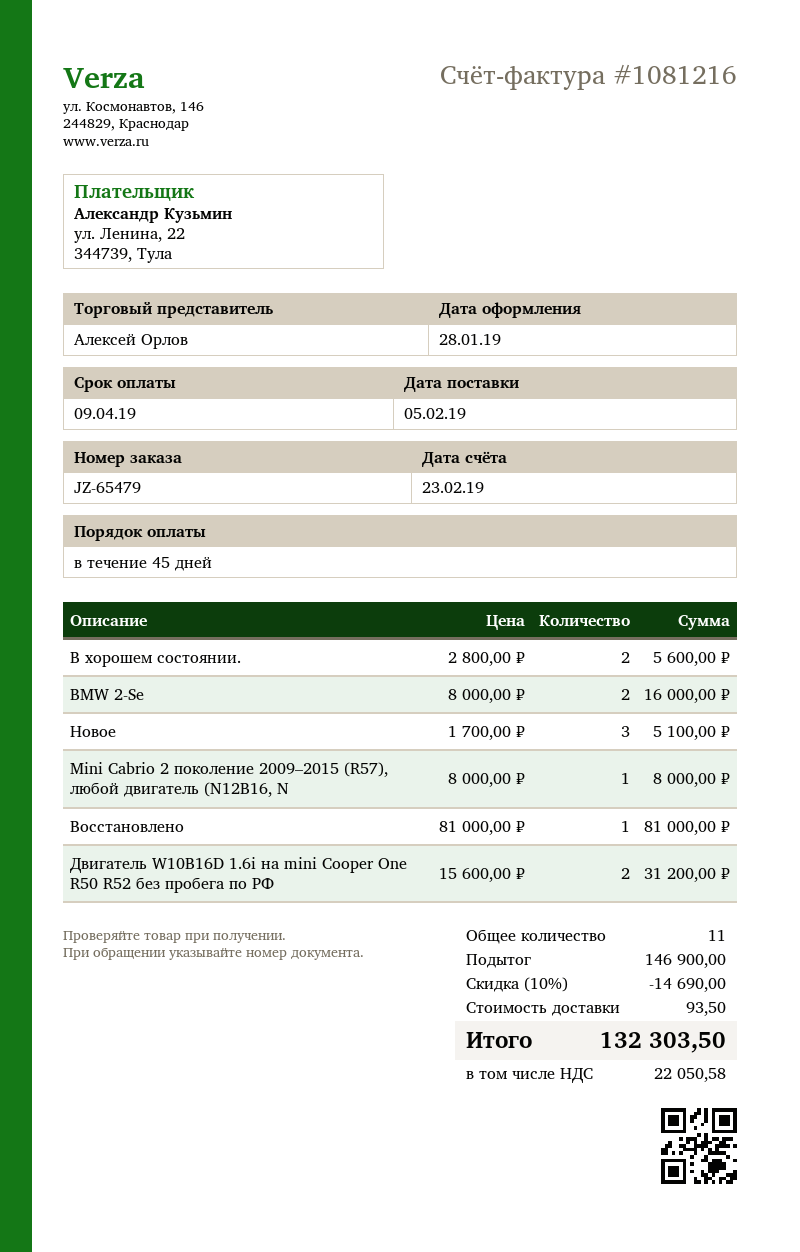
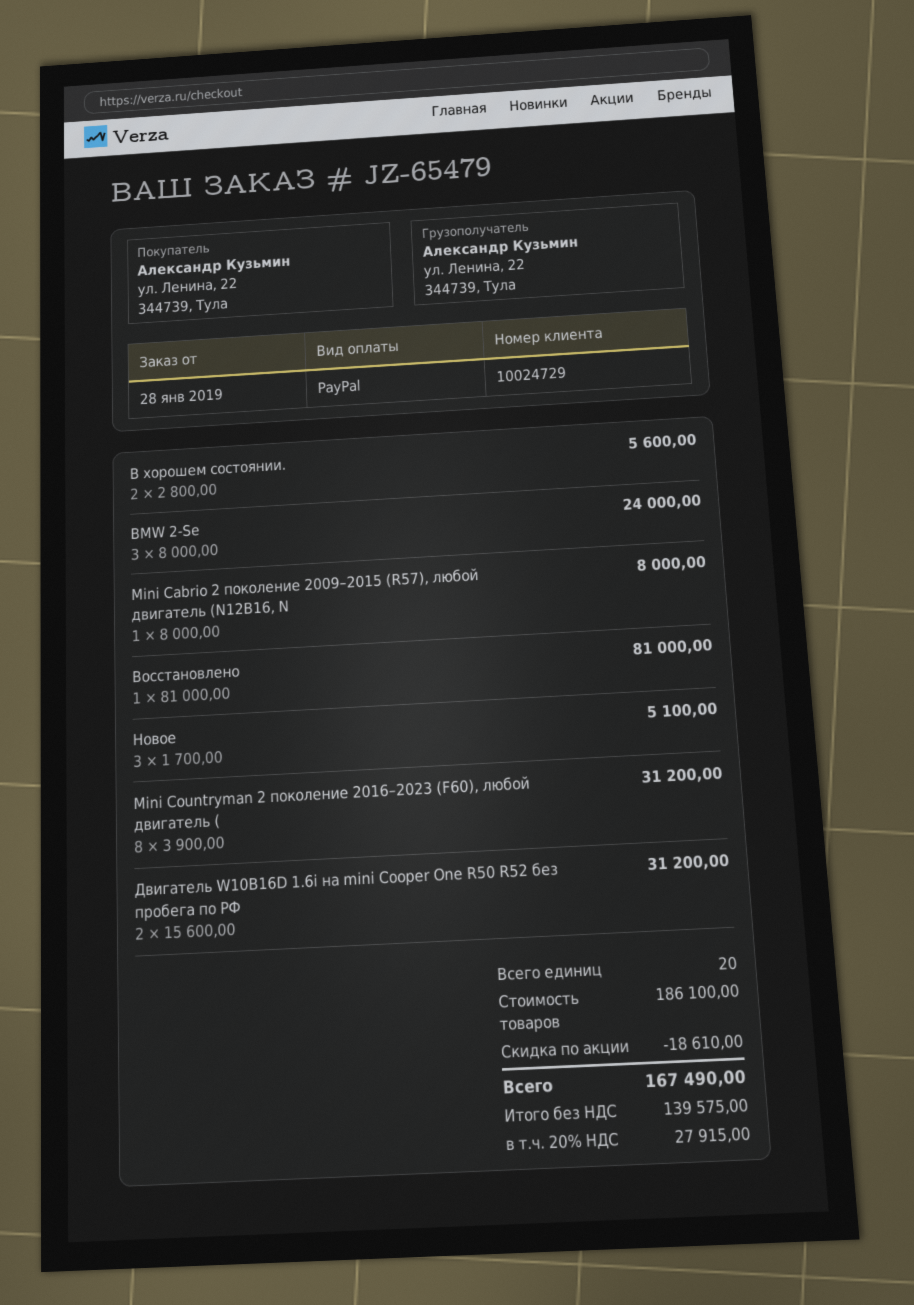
BMW 2-Se: 2 x 8000.00 = 16000.00 -> 3 x 8000.00 = 24000.00
Mini Countryman 2 поколение 2016–2023 (F60), любой двигатель (: none -> 8 x 3900.00 = 31200.00
total quantity: 11 -> 20
subtotal: 146900.00 -> 186100.00
discount: 14690.00 -> 18610.00
shipping: 93.50 -> none
tax: 22050.58 -> 27915.00
total: 132303.50 -> 167490.00

